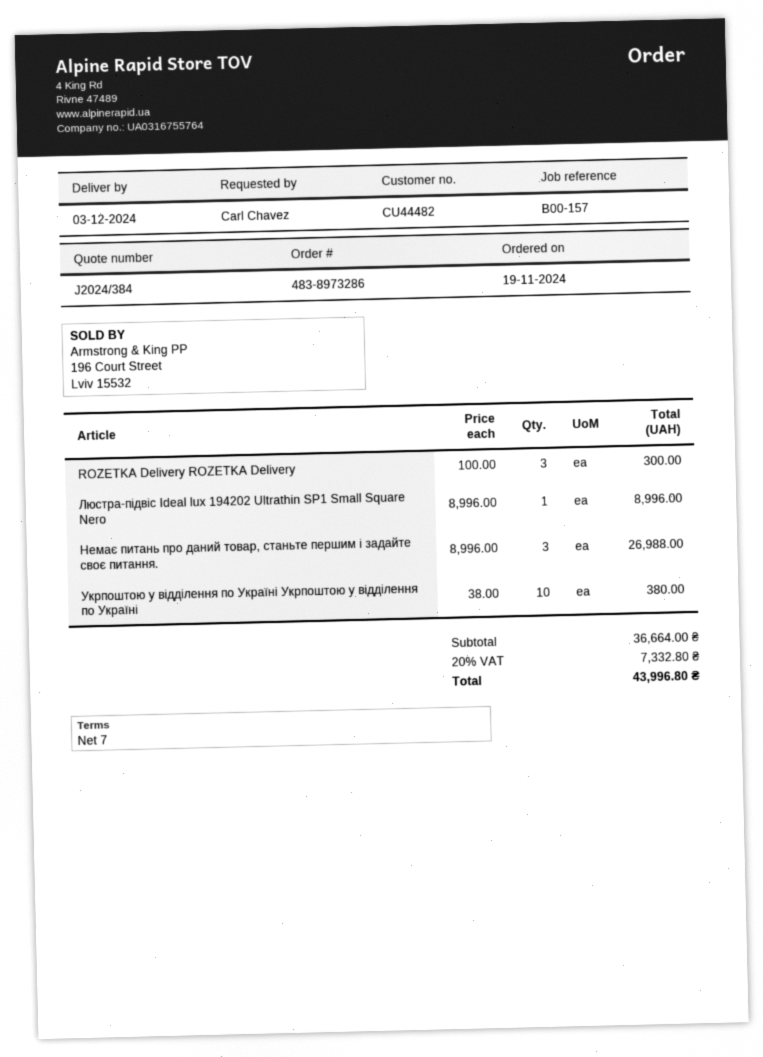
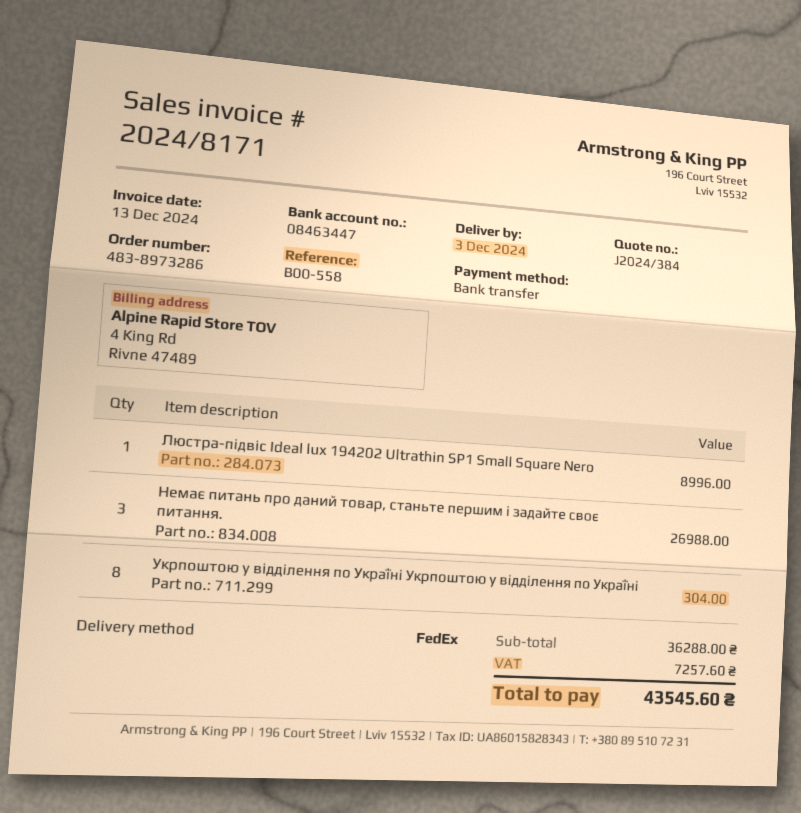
reference: B00-157 -> B00-558
ROZETKA Delivery ROZETKA Delivery: 3 for 300.00 -> none
Укрпоштою у відділення по Україні Укрпоштою у відділення по Україні: 10 for 380.00 -> 8 for 304.00
subtotal: 36664.00 -> 36288.00
tax: 7332.80 -> 7257.60
total: 43996.80 -> 43545.60

